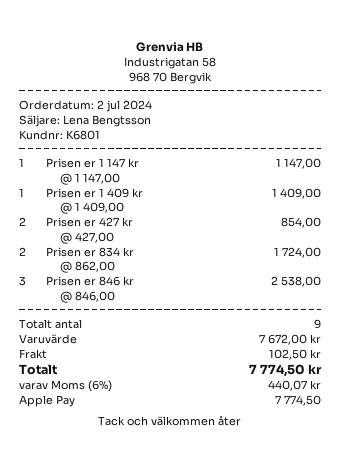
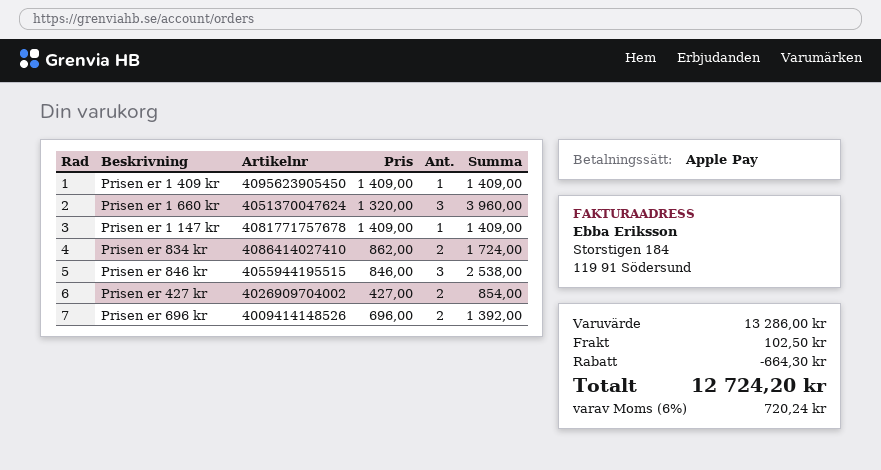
Prisen er 1 147 kr: 1 x 1147.00 = 1147.00 -> 1 x 1409.00 = 1409.00
Prisen er 1 660 kr: none -> 3 x 1320.00 = 3960.00
Prisen er 696 kr: none -> 2 x 696.00 = 1392.00
subtotal: 7672.00 -> 13286.00
discount: none -> 664.30
tax: 6% = 440.07 -> 6% = 720.24
total: 7774.50 -> 12724.20

